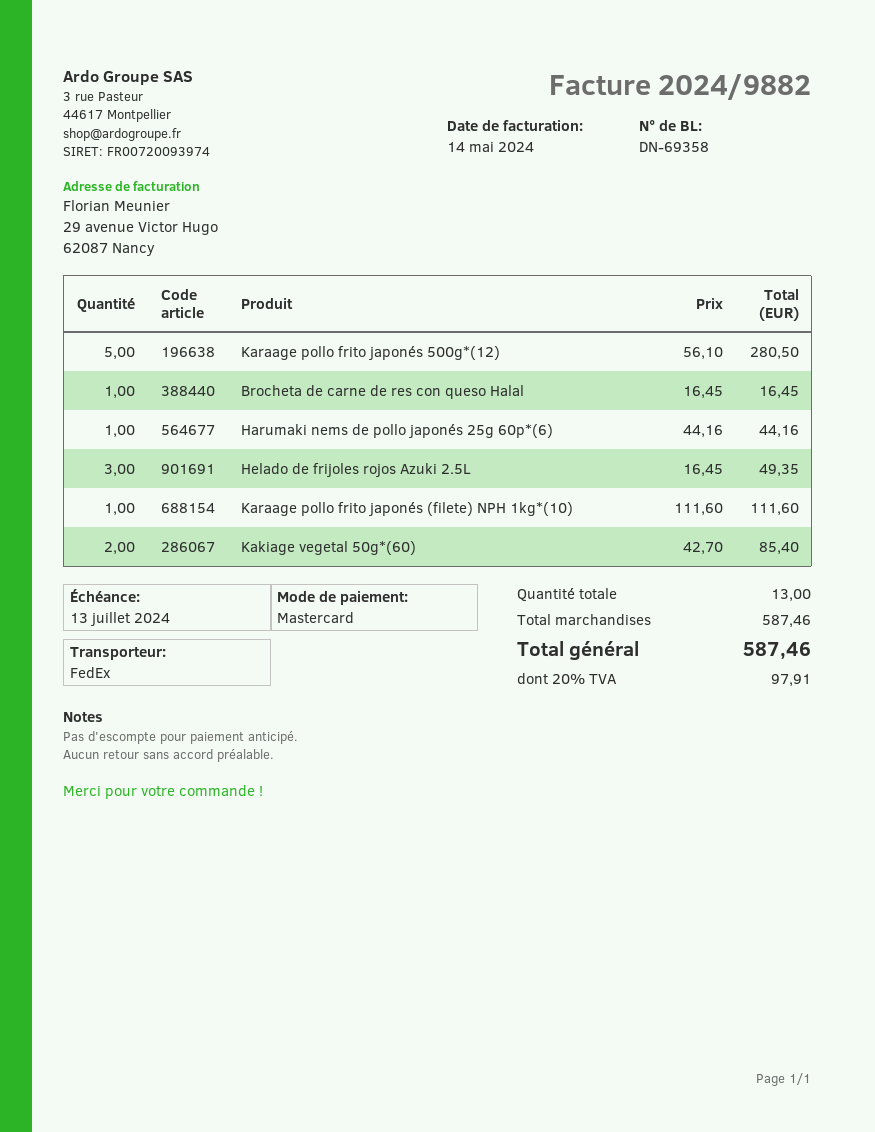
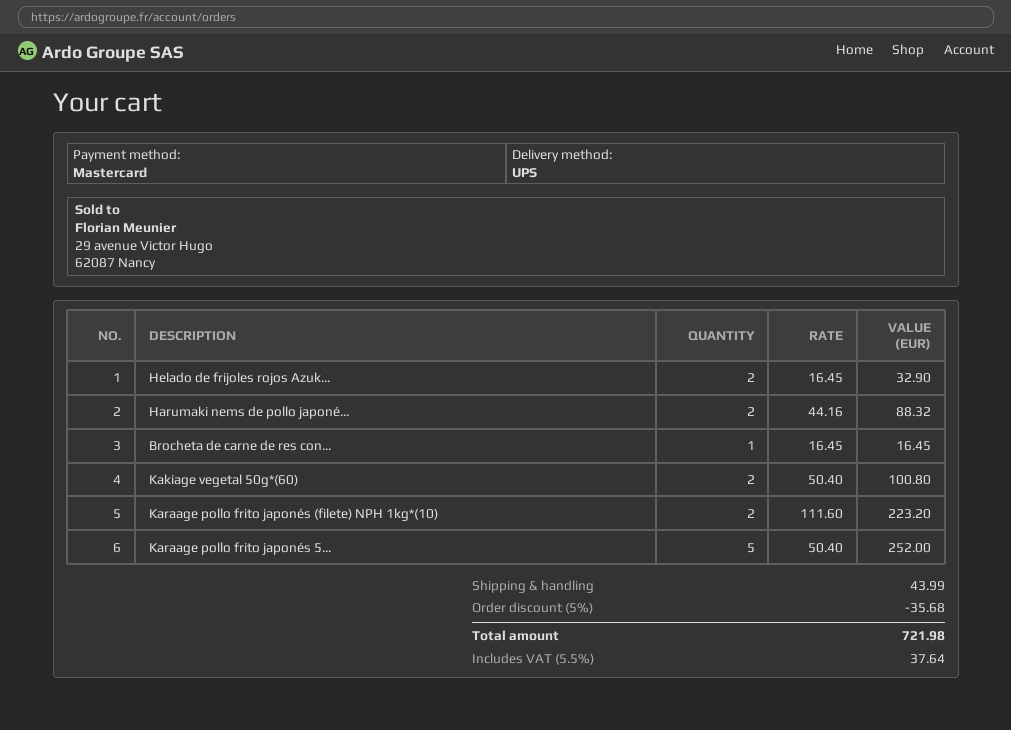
shipping method: FedEx -> UPS
Karaage pollo frito japonés 500g*(12): 5 x 56.10 = 280.50 -> 5 x 50.40 = 252.00
Harumaki nems de pollo japonés 25g 60p*(6): 1 x 44.16 = 44.16 -> 2 x 44.16 = 88.32
Helado de frijoles rojos Azuki 2.5L: 3 x 16.45 = 49.35 -> 2 x 16.45 = 32.90
Karaage pollo frito japonés (filete) NPH 1kg*(10): 1 x 111.60 = 111.60 -> 2 x 111.60 = 223.20
Kakiage vegetal 50g*(60): 2 x 42.70 = 85.40 -> 2 x 50.40 = 100.80
discount: none -> 5% = 35.68
shipping: none -> 43.99
tax: 20% = 97.91 -> 5.5% = 37.64
total: 587.46 -> 721.98

